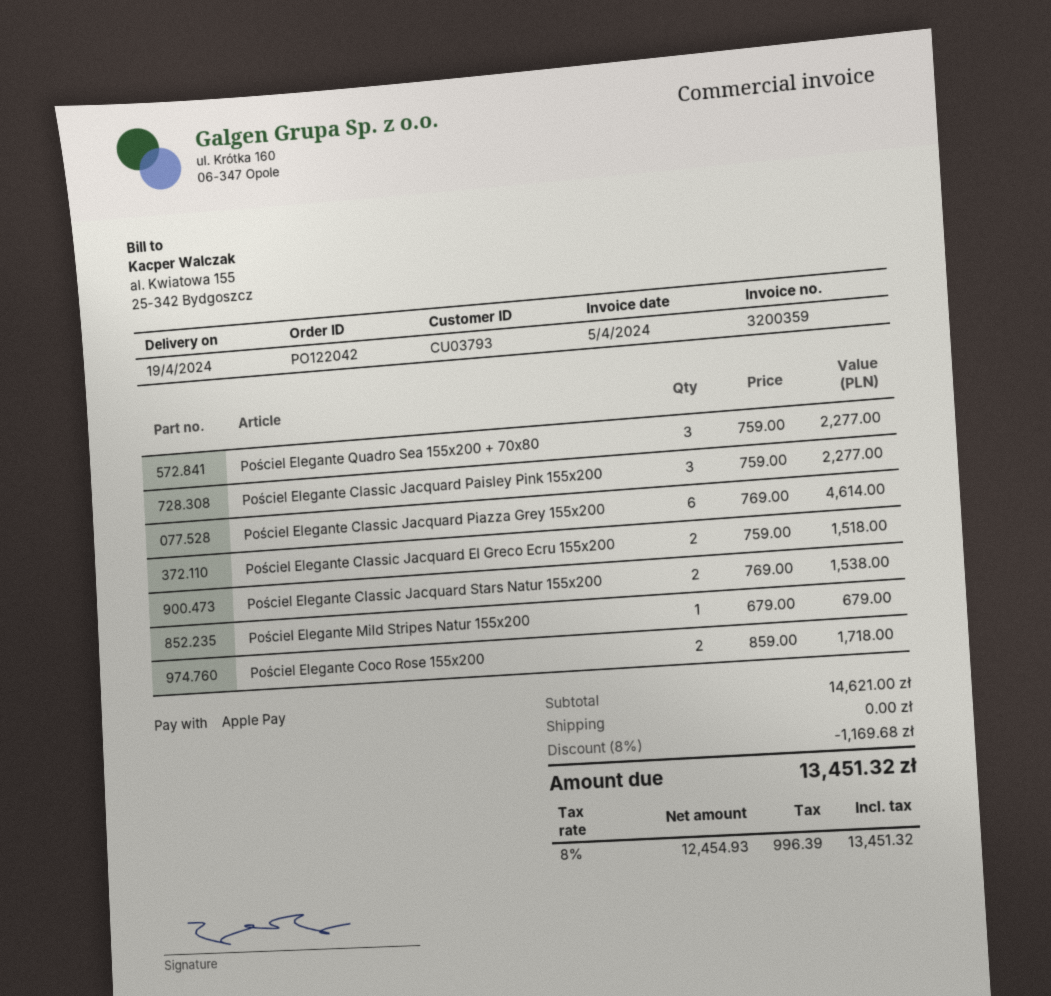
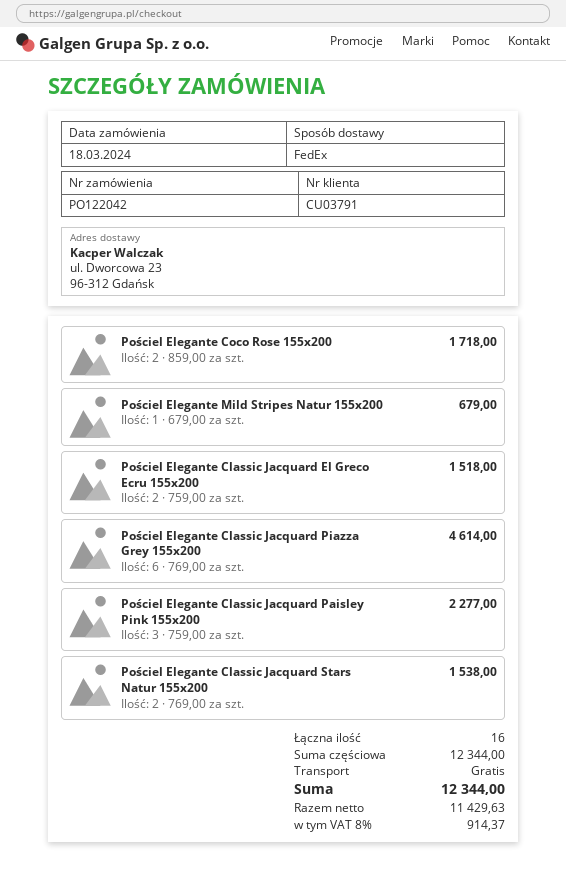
customer number: CU03793 -> CU03791
Pościel Elegante Quadro Sea 155x200 + 70x80: 3 x 759.00 = 2277.00 -> none
subtotal: 14621.00 -> 12344.00
discount: 8% = 1169.68 -> none
net: 12454.93 -> 11429.63
tax: 8% = 996.39 -> 8% = 914.37
total: 13451.32 -> 12344.00

